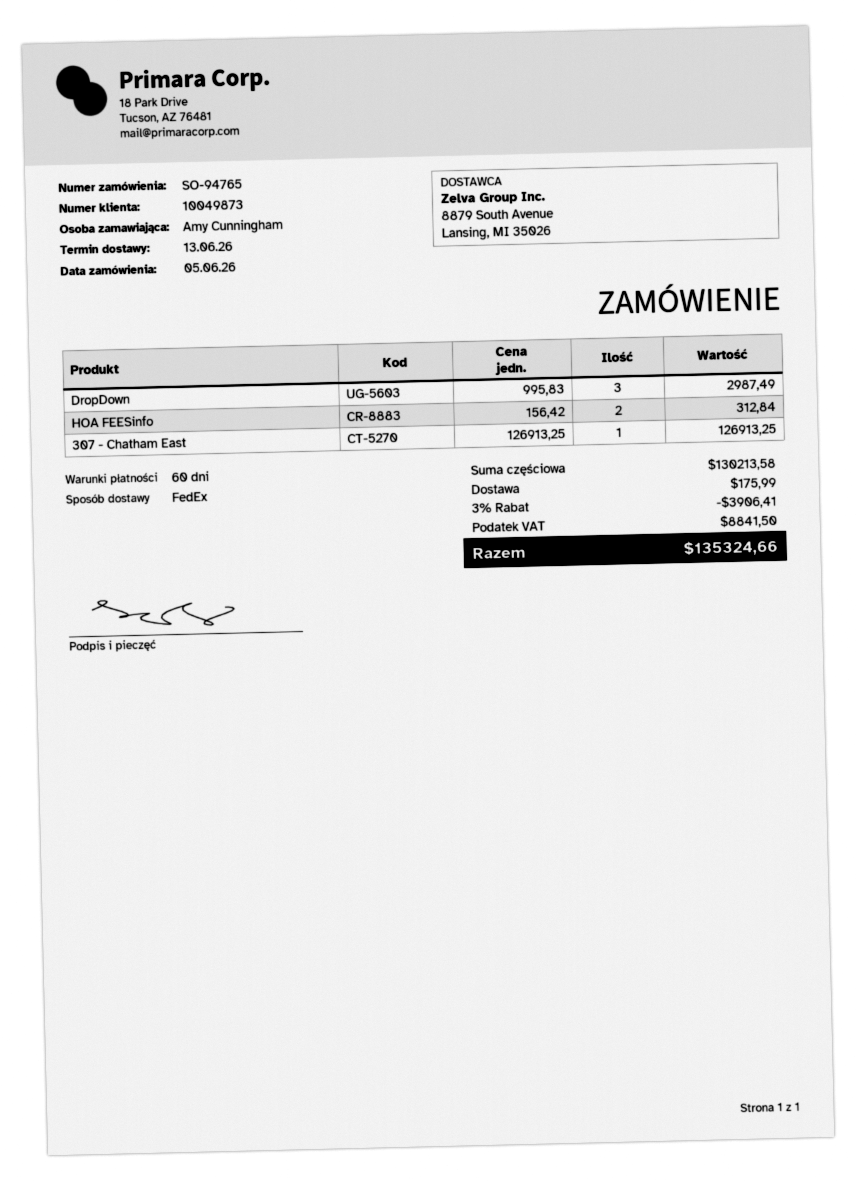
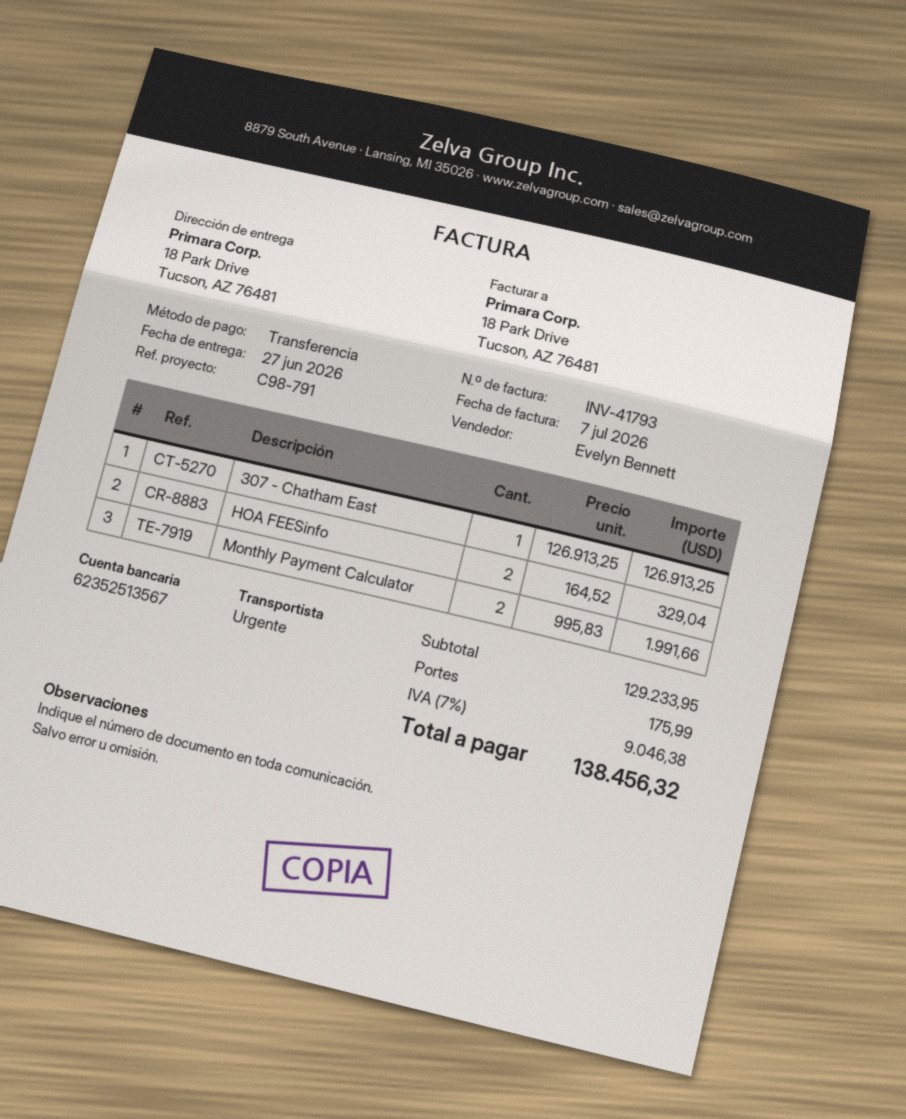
delivery date: 2026-06-13 -> 2026-06-27
shipping method: FedEx -> express
DropDown: 3 x 995.83 = 2987.49 -> none
HOA FEESinfo: 2 x 156.42 = 312.84 -> 2 x 164.52 = 329.04
Monthly Payment Calculator: none -> 2 x 995.83 = 1991.66
subtotal: 130213.58 -> 129233.95
discount: 3% = 3906.41 -> none
tax: 8841.50 -> 9046.38
total: 135324.66 -> 138456.32

